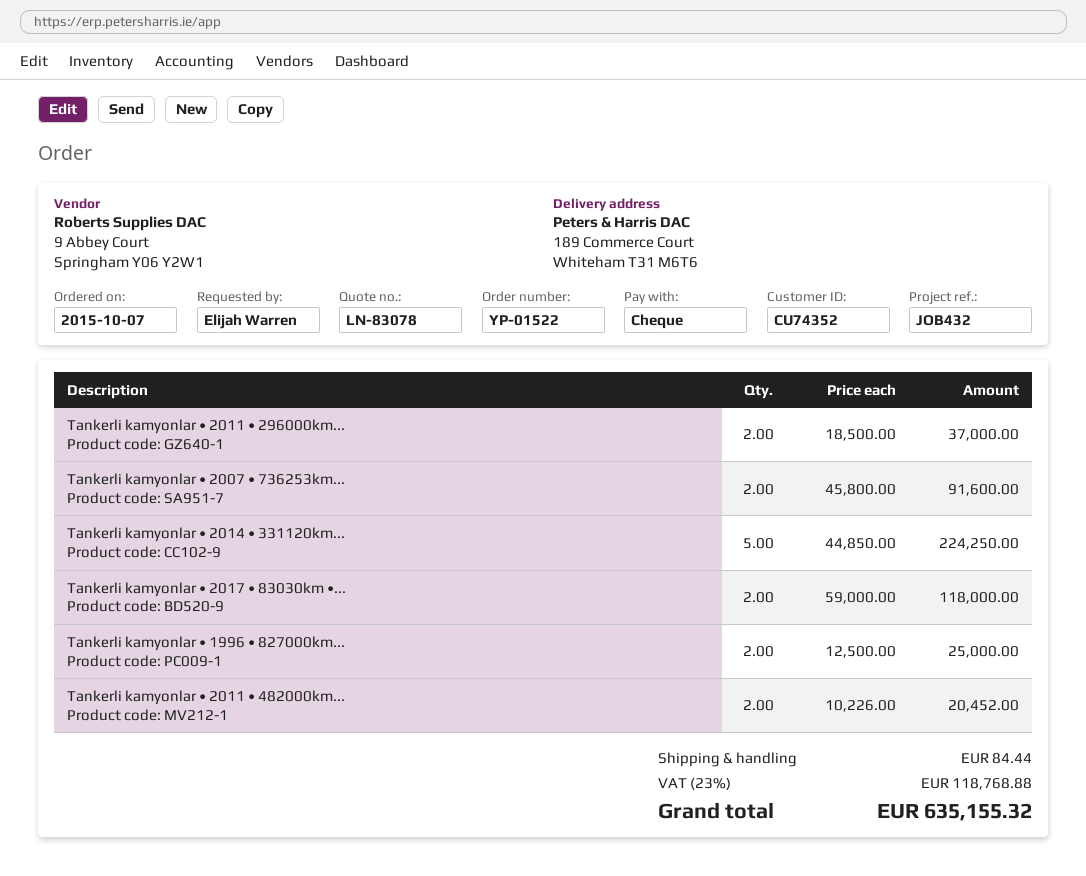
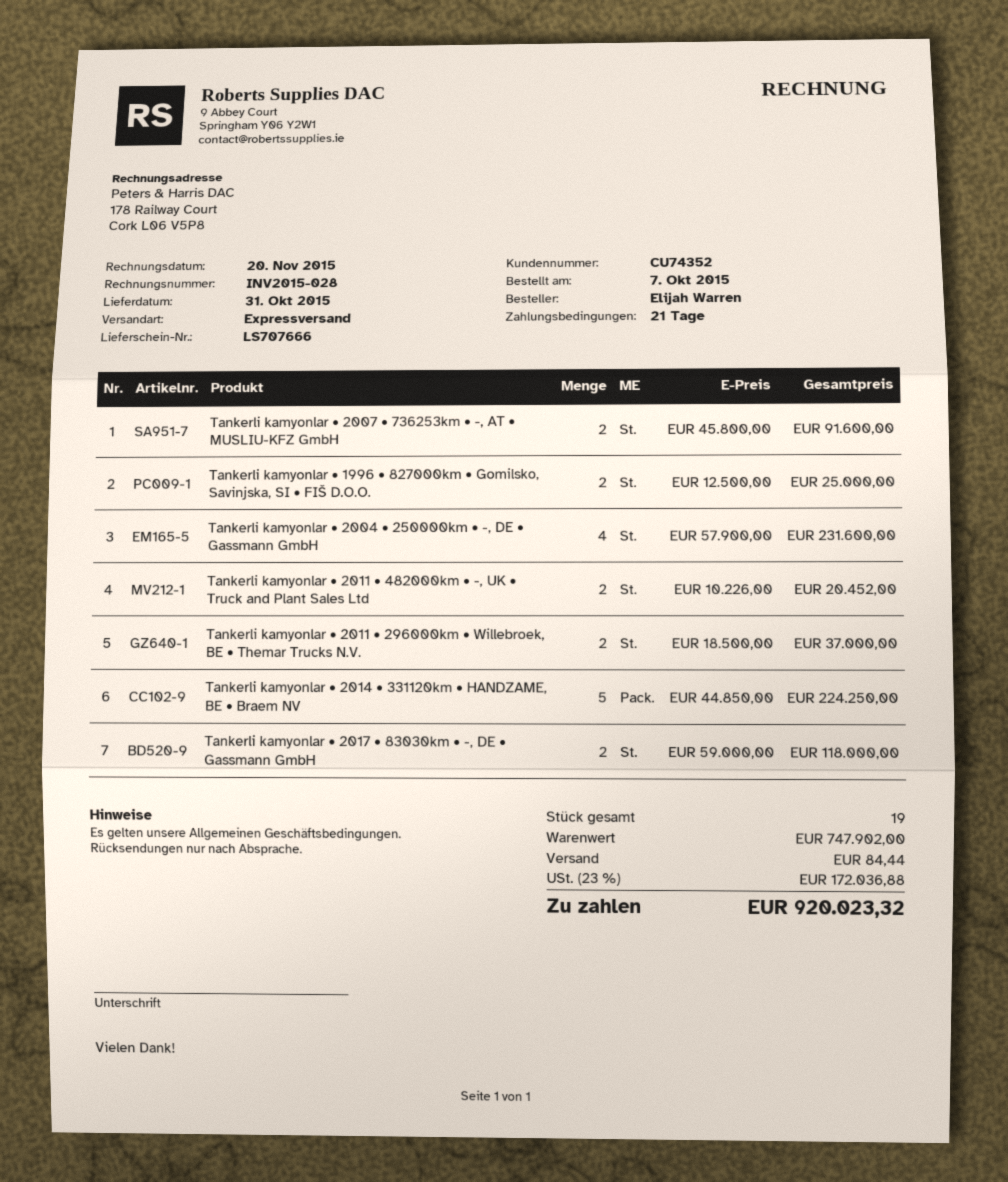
Tankerli kamyonlar • 2004 • 250000km • -, DE • Gassmann GmbH: none -> 4 x 57900.00 = 231600.00
tax: 23% = 118768.88 -> 23% = 172036.88
total: 635155.32 -> 920023.32

